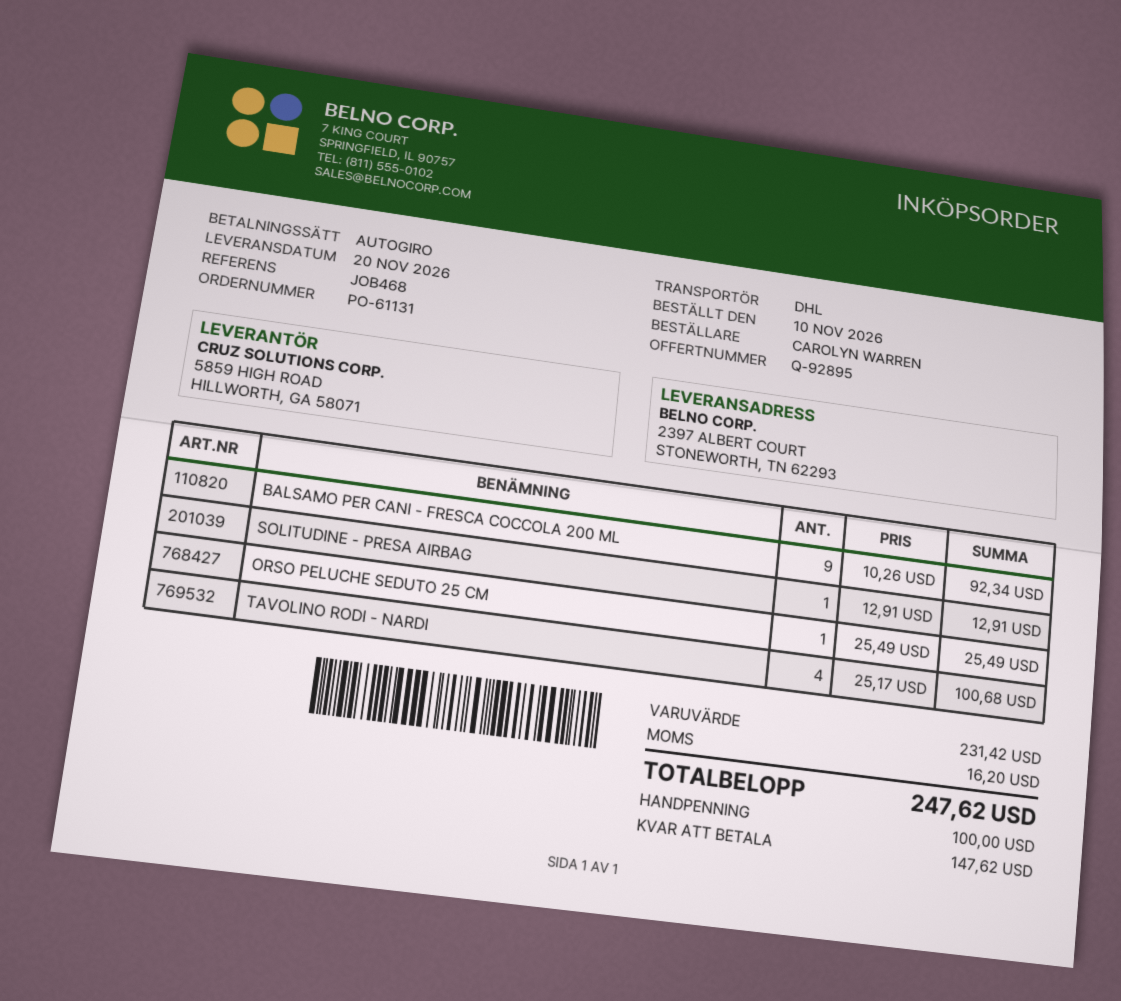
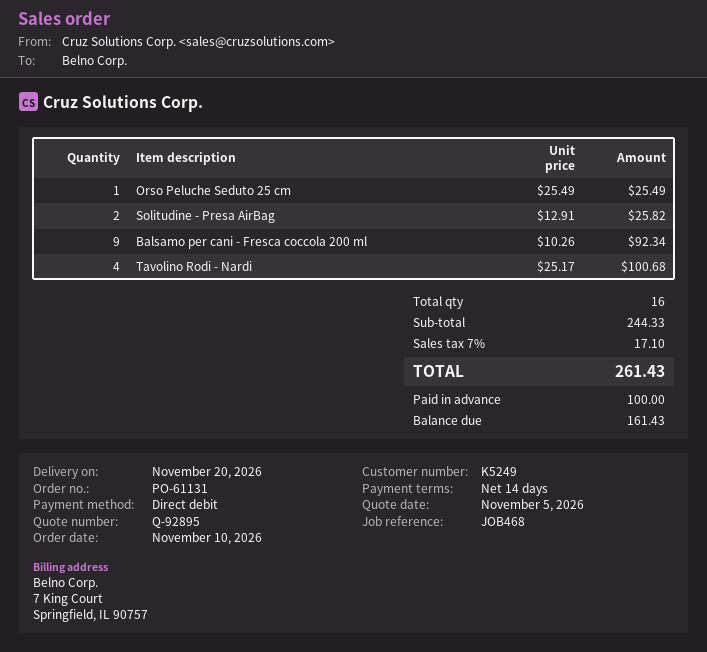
SOLITUDINE - PRESA AIRBAG: 1 x 12.91 = 12.91 -> 2 x 12.91 = 25.82
subtotal: 231.42 -> 244.33
tax: 16.20 -> 17.10
total: 247.62 -> 261.43
balance: 147.62 -> 161.43

